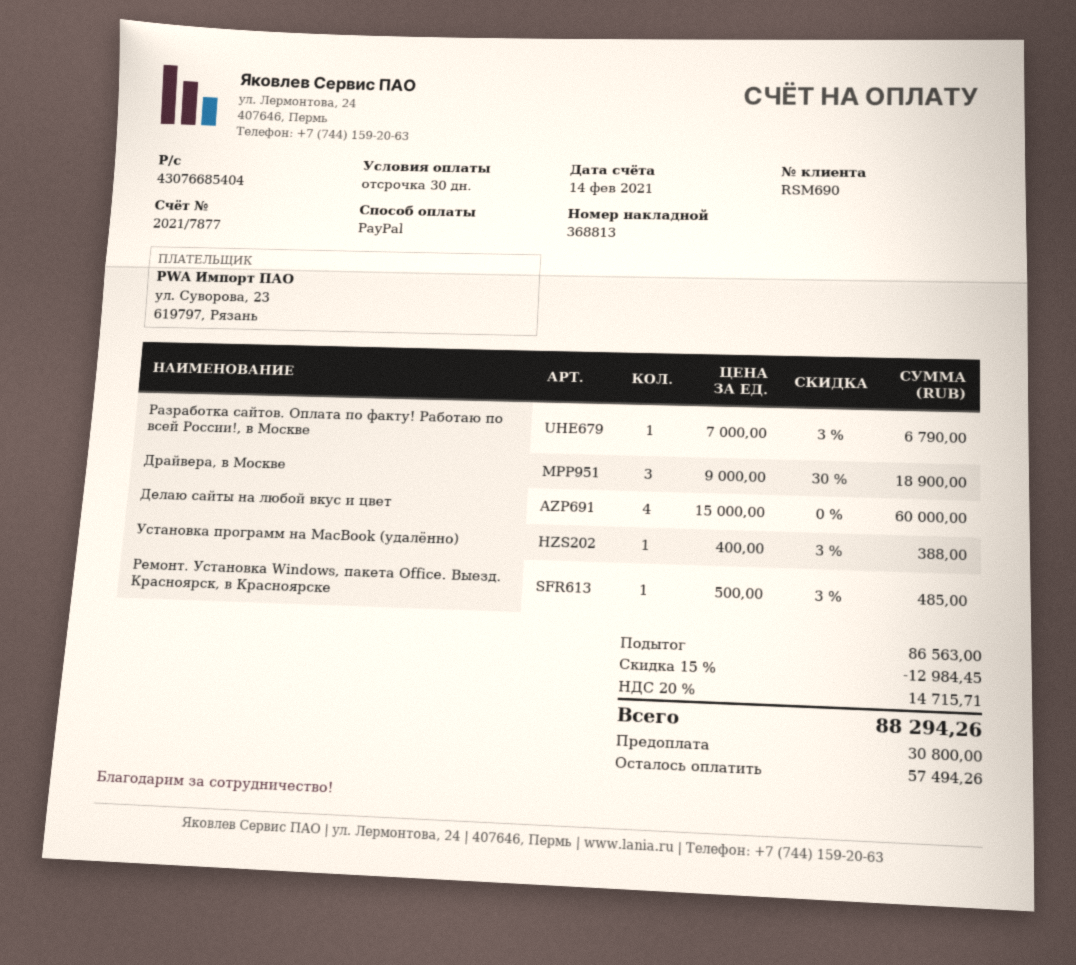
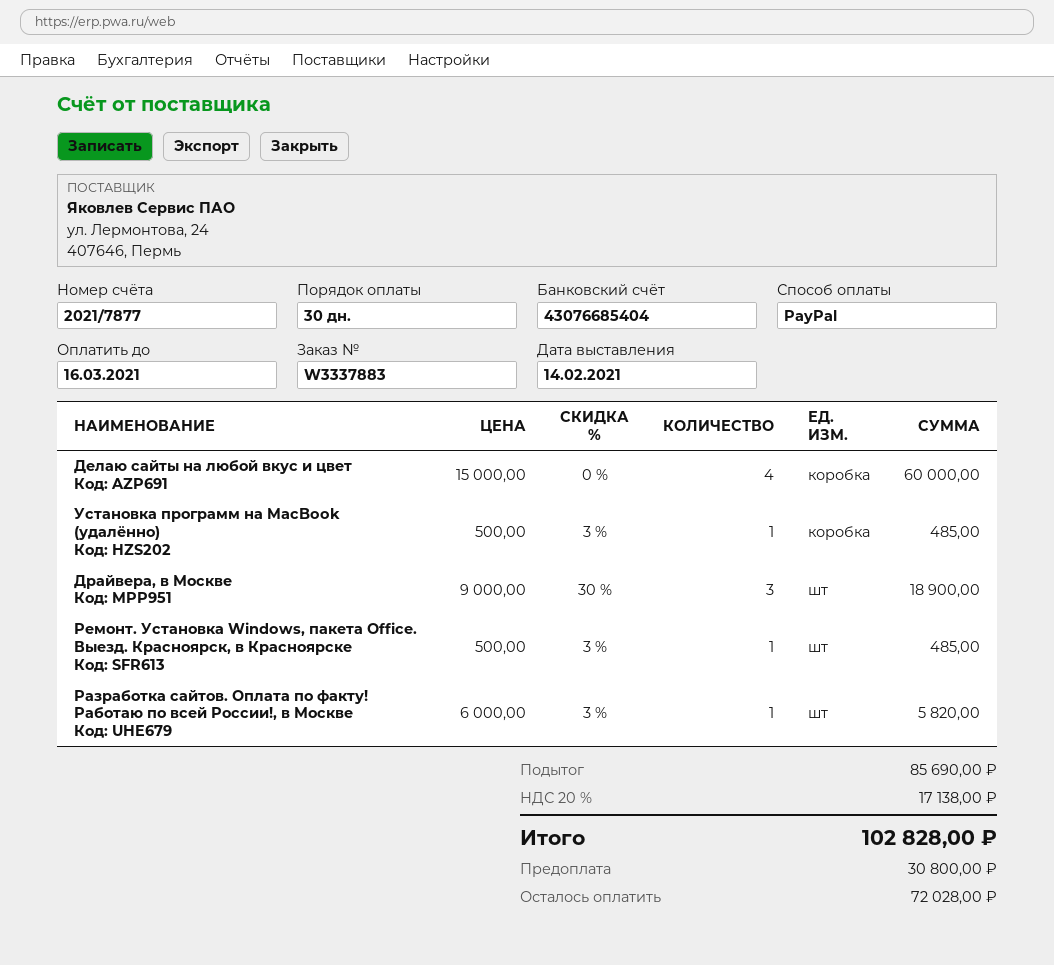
Разработка сайтов. Оплата по факту! Работаю по всей России!, в Москве: 1 x 7000.00 - 3% = 6790.00 -> 1 x 6000.00 - 3% = 5820.00
Установка программ на MacBook (удалённо): 1 x 400.00 - 3% = 388.00 -> 1 x 500.00 - 3% = 485.00
subtotal: 86563.00 -> 85690.00
discount: 15% = 12984.45 -> none
tax: 20% = 14715.71 -> 20% = 17138.00
total: 88294.26 -> 102828.00
balance: 57494.26 -> 72028.00

